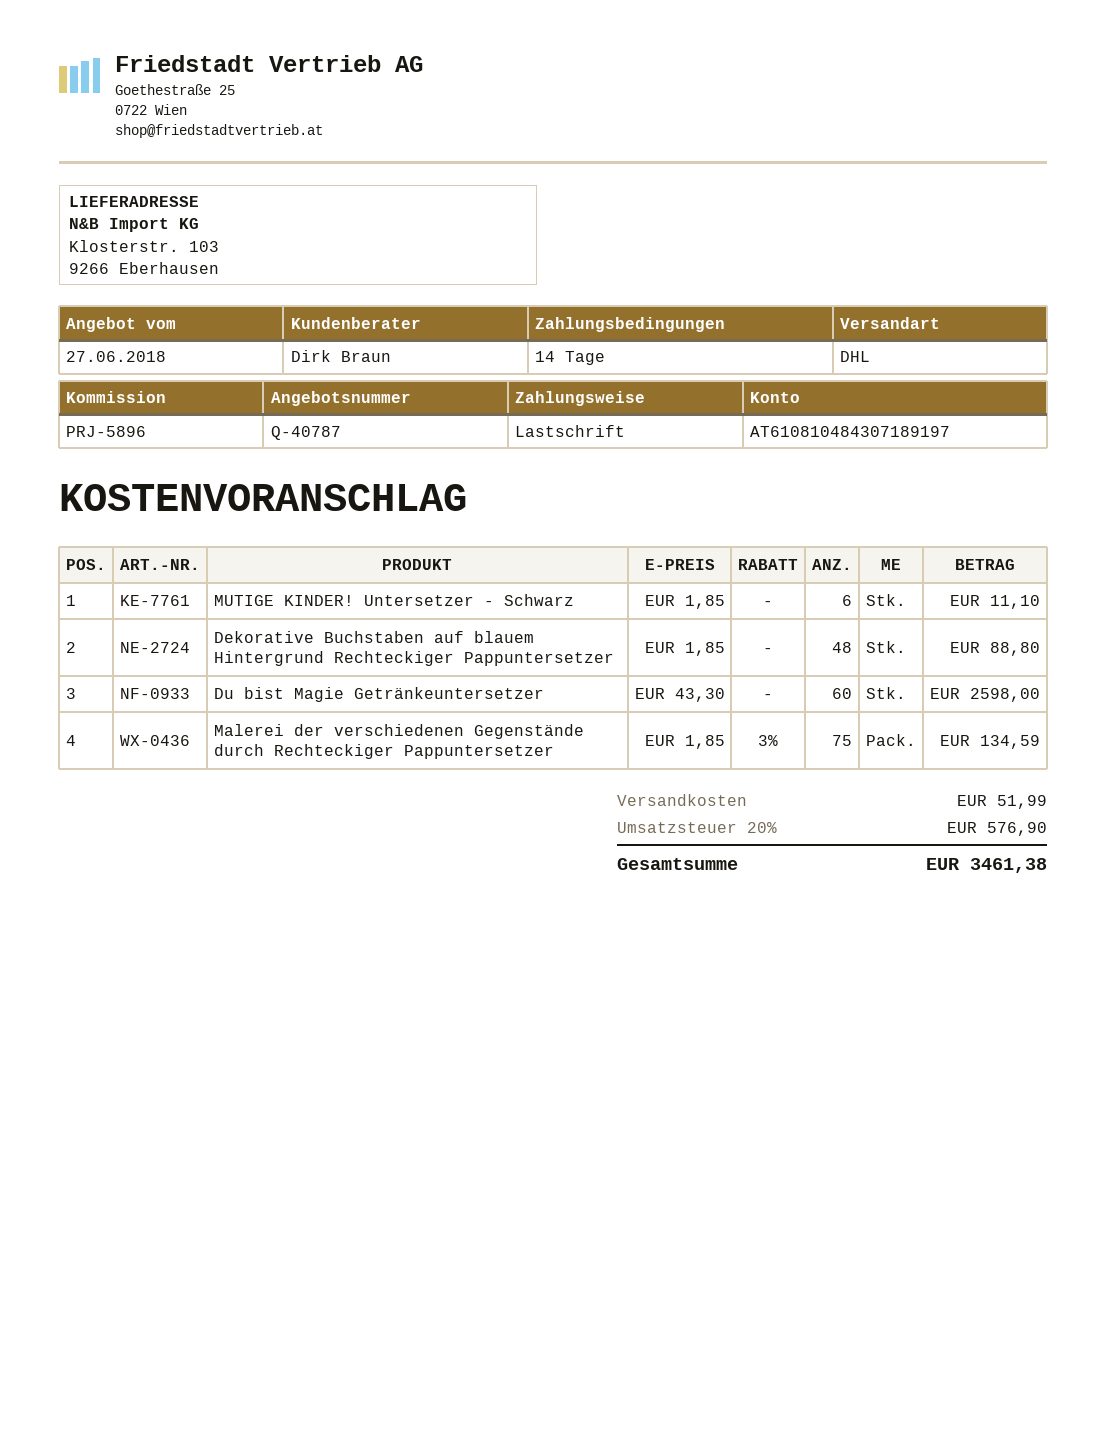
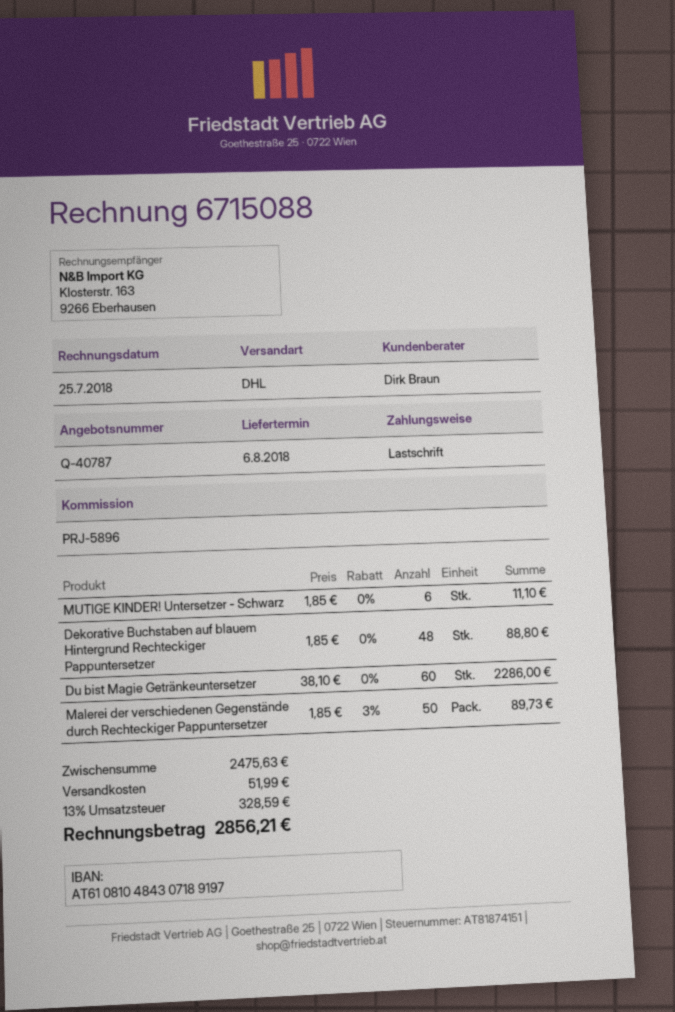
Du bist Magie Getränkeuntersetzer: 60 x 43.30 = 2598.00 -> 60 x 38.10 = 2286.00
Malerei der verschiedenen Gegenstände durch Rechteckiger Pappuntersetzer: 75 x 1.85 - 3% = 134.59 -> 50 x 1.85 - 3% = 89.73
tax: 20% = 576.90 -> 13% = 328.59
total: 3461.38 -> 2856.21

